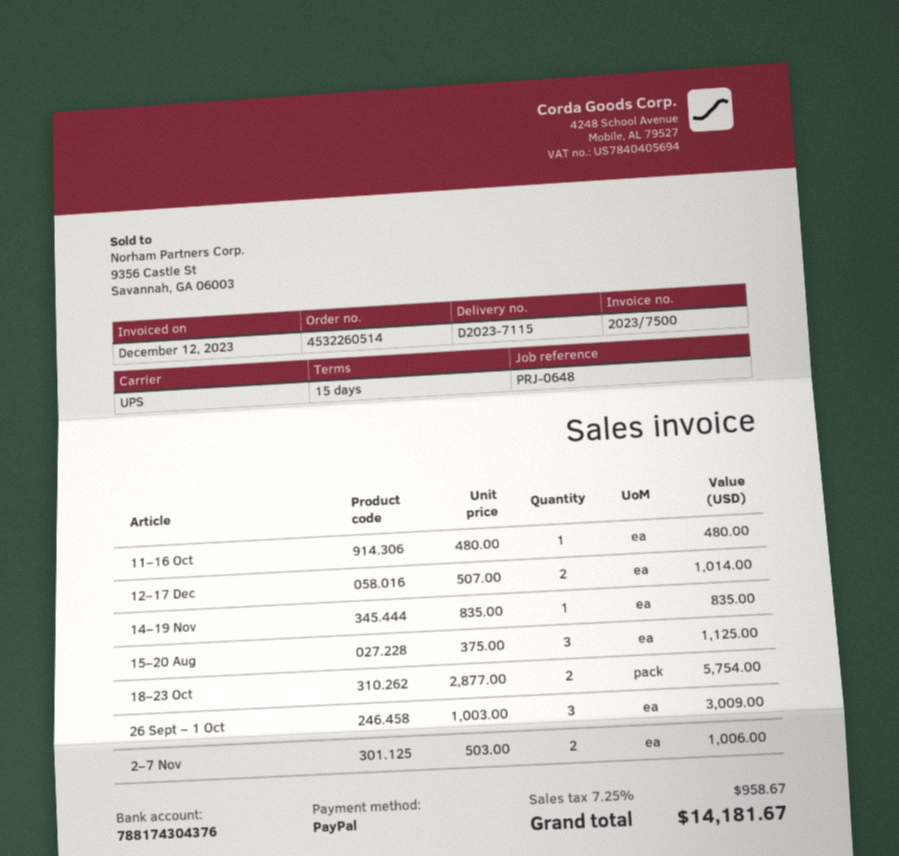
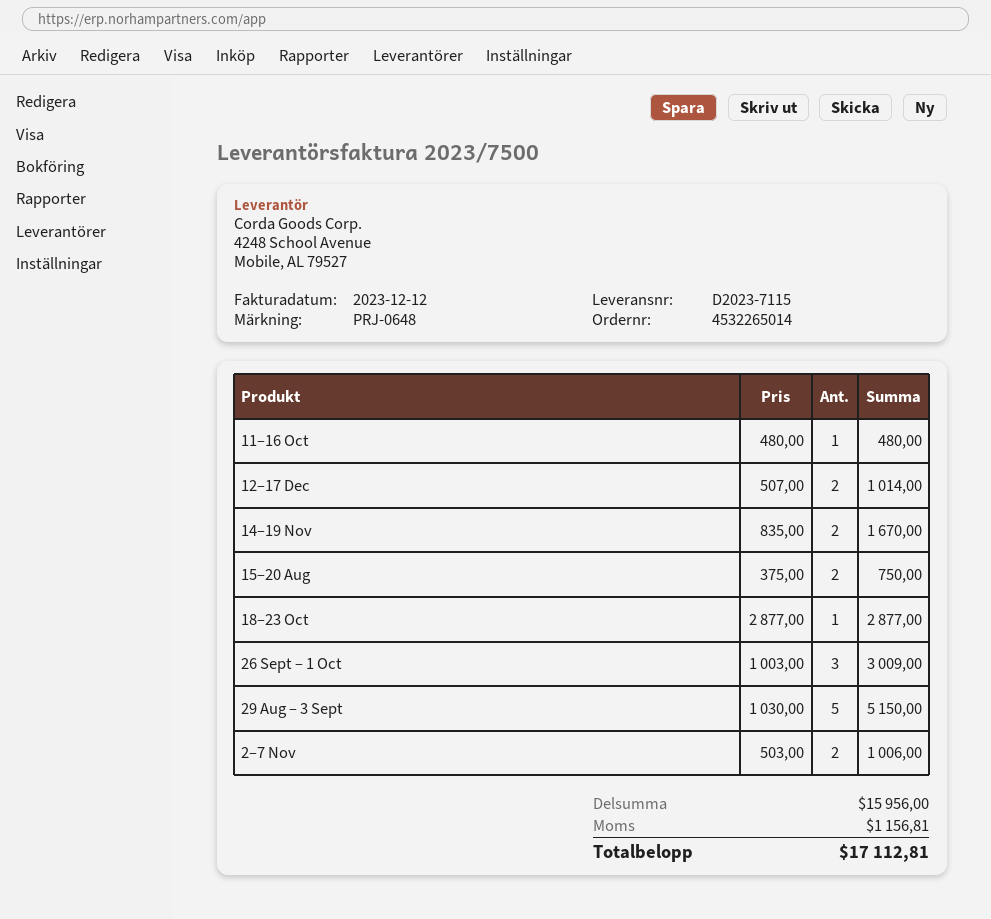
order number: 4532260514 -> 4532265014
14–19 Nov: 1 x 835.00 = 835.00 -> 2 x 835.00 = 1670.00
15–20 Aug: 3 x 375.00 = 1125.00 -> 2 x 375.00 = 750.00
18–23 Oct: 2 x 2877.00 = 5754.00 -> 1 x 2877.00 = 2877.00
29 Aug – 3 Sept: none -> 5 x 1030.00 = 5150.00
tax: 958.67 -> 1156.81
total: 14181.67 -> 17112.81

